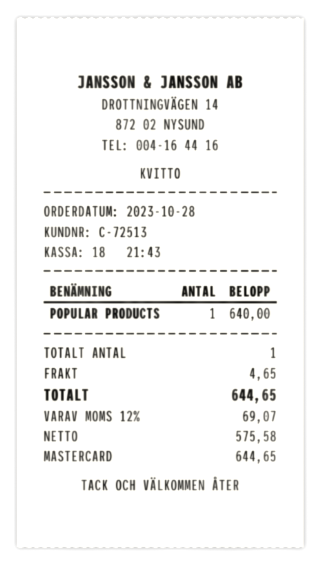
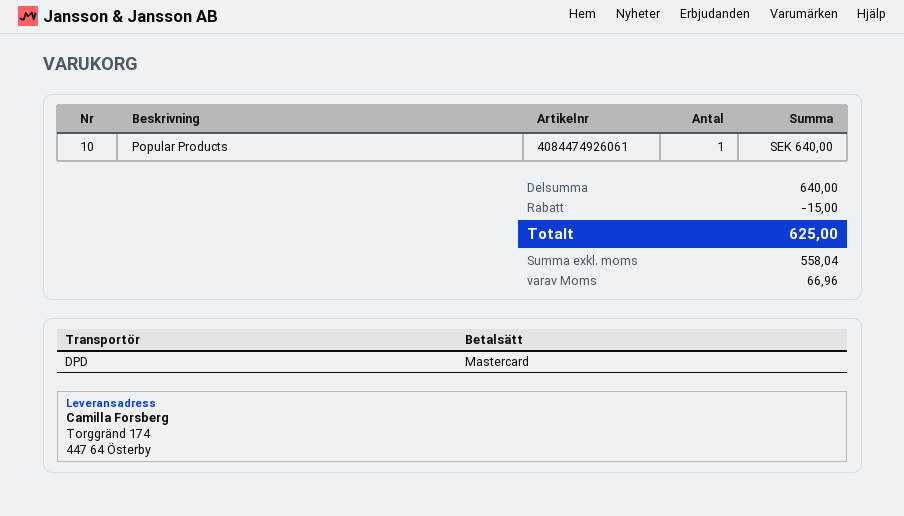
discount: none -> 15.00
shipping: 4.65 -> none
net: 575.58 -> 558.04
tax: 69.07 -> 66.96
total: 644.65 -> 625.00

